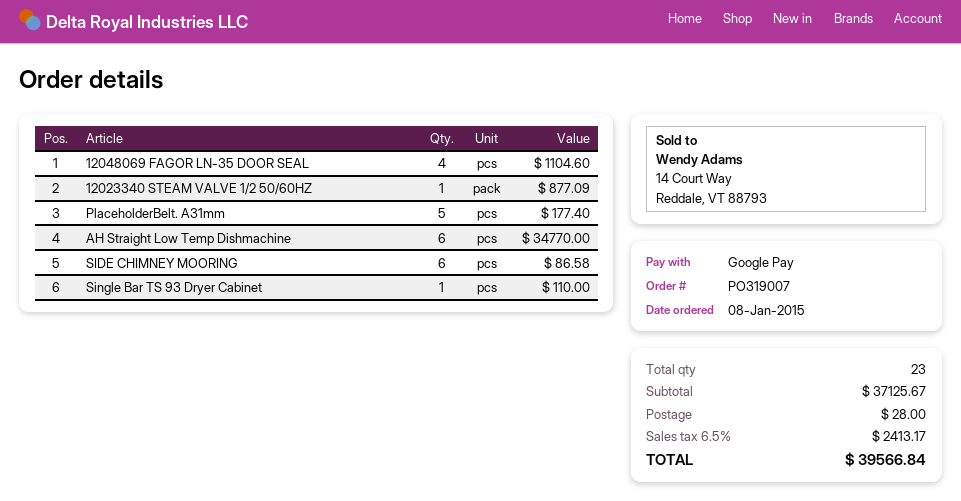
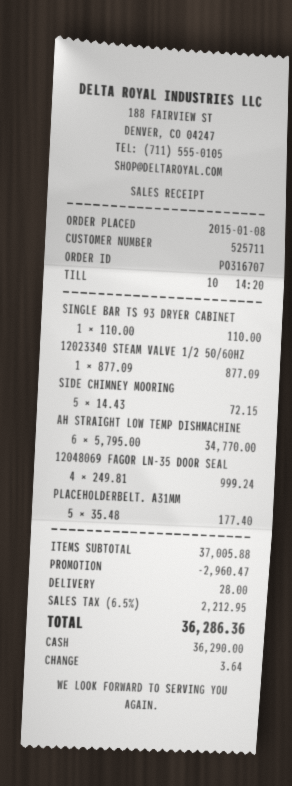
order number: PO319007 -> PO316707
payment method: Google Pay -> cash
12048069 FAGOR LN-35 DOOR SEAL: 4 for 1104.60 -> 4 for 999.24
SIDE CHIMNEY MOORING: 6 for 86.58 -> 5 for 72.15
subtotal: 37125.67 -> 37005.88
discount: none -> 2960.47
tax: 6.5% = 2413.17 -> 6.5% = 2212.95
total: 39566.84 -> 36286.36

